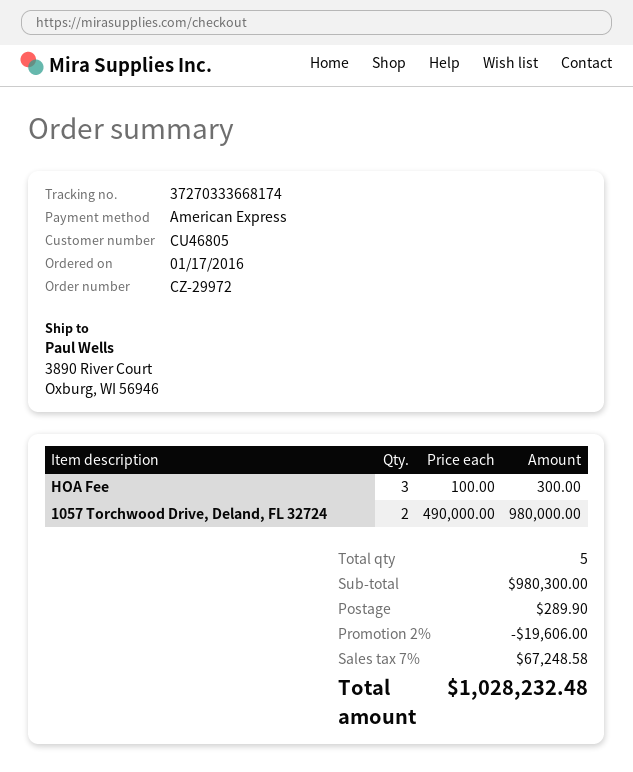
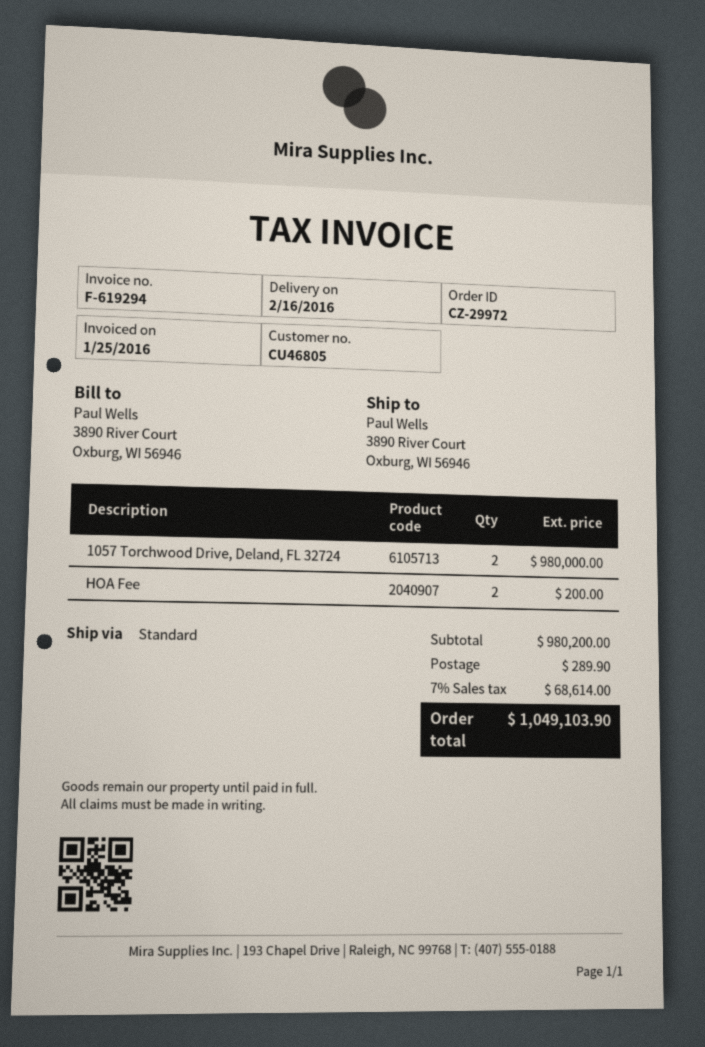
HOA Fee: 3 for 300.00 -> 2 for 200.00
subtotal: 980300.00 -> 980200.00
discount: 2% = 19606.00 -> none
tax: 7% = 67248.58 -> 7% = 68614.00
total: 1028232.48 -> 1049103.90

